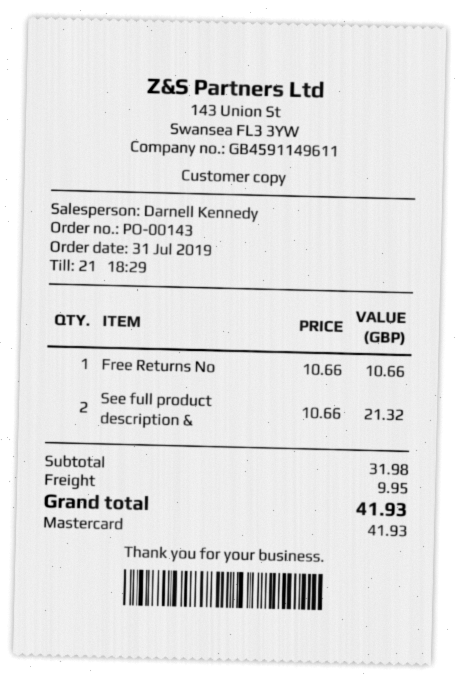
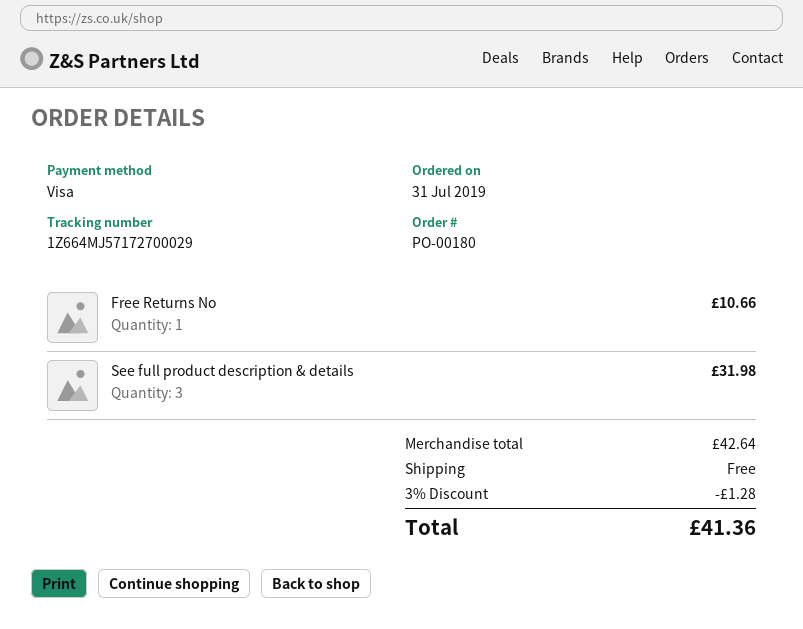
order number: PO-00143 -> PO-00180
payment method: Mastercard -> Visa
See full product description &: 2 for 21.32 -> 3 for 31.98
subtotal: 31.98 -> 42.64
discount: none -> 3% = 1.28
shipping: 9.95 -> 0.00
total: 41.93 -> 41.36

